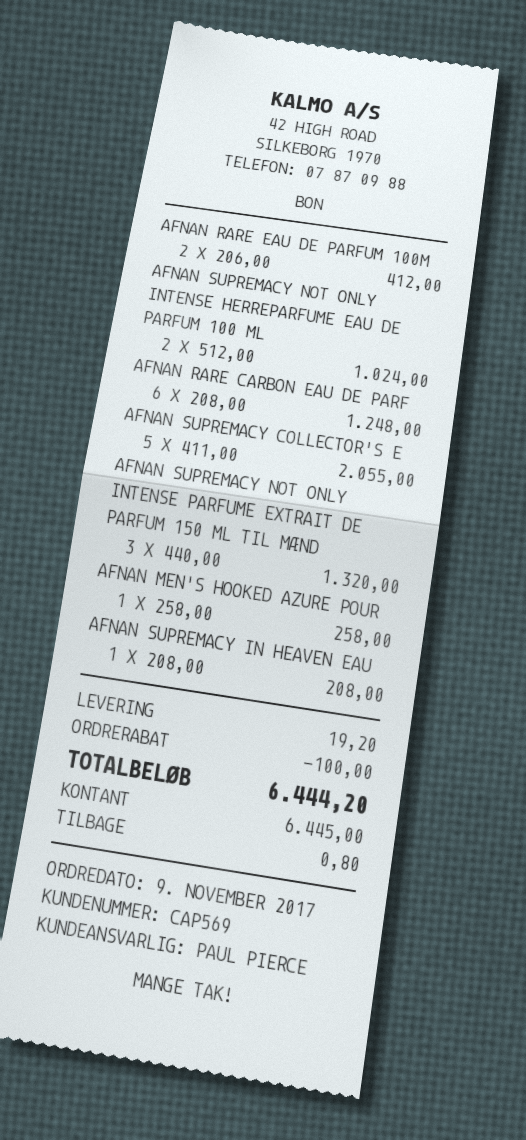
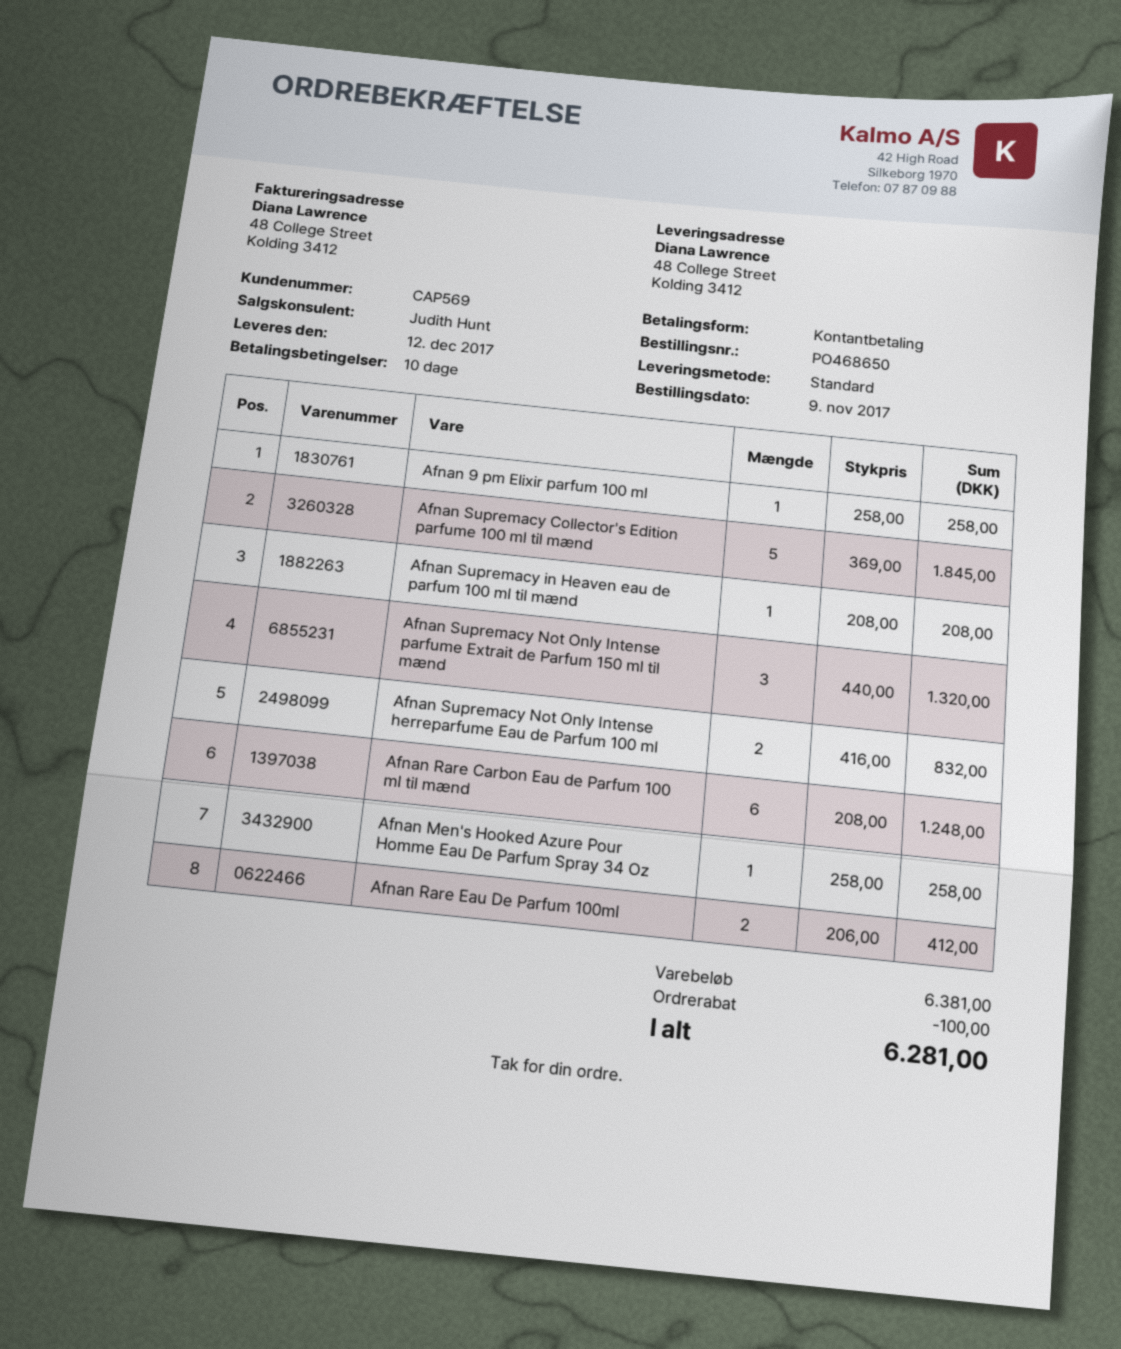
sales rep: PAUL PIERCE -> Judith Hunt
AFNAN SUPREMACY NOT ONLY INTENSE HERREPARFUME EAU DE PARFUM 100 ML: 2 x 512.00 = 1024.00 -> 2 x 416.00 = 832.00
AFNAN SUPREMACY COLLECTOR'S E: 5 x 411.00 = 2055.00 -> 5 x 369.00 = 1845.00
Afnan 9 pm Elixir parfum 100 ml: none -> 1 x 258.00 = 258.00
shipping: 19.20 -> none
total: 6444.20 -> 6281.00

